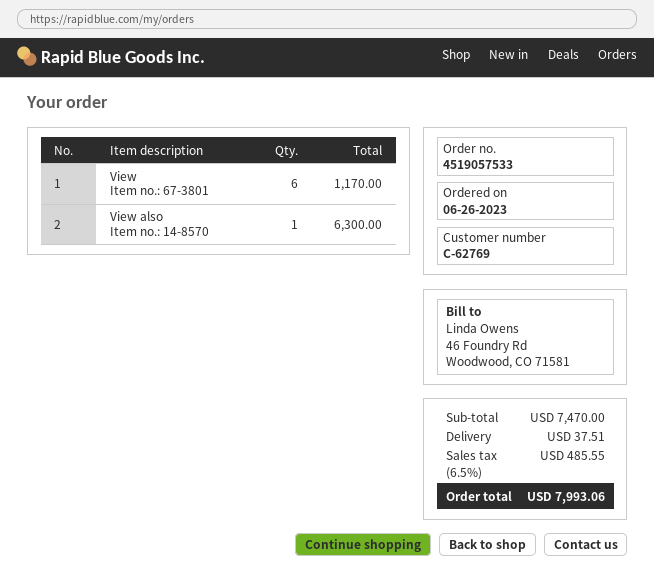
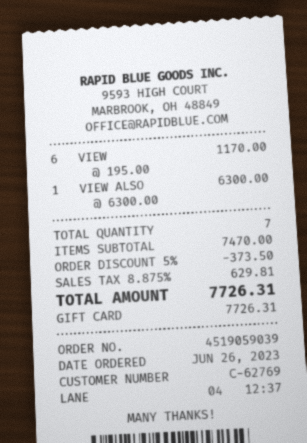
order number: 4519057533 -> 4519059039
discount: none -> 5% = 373.50
shipping: 37.51 -> none
tax: 6.5% = 485.55 -> 8.875% = 629.81
total: 7993.06 -> 7726.31

